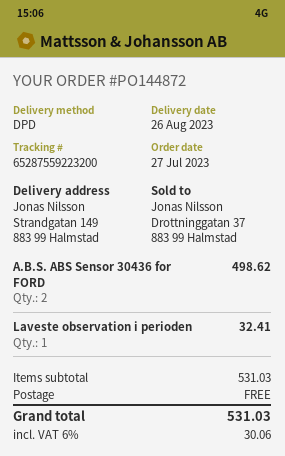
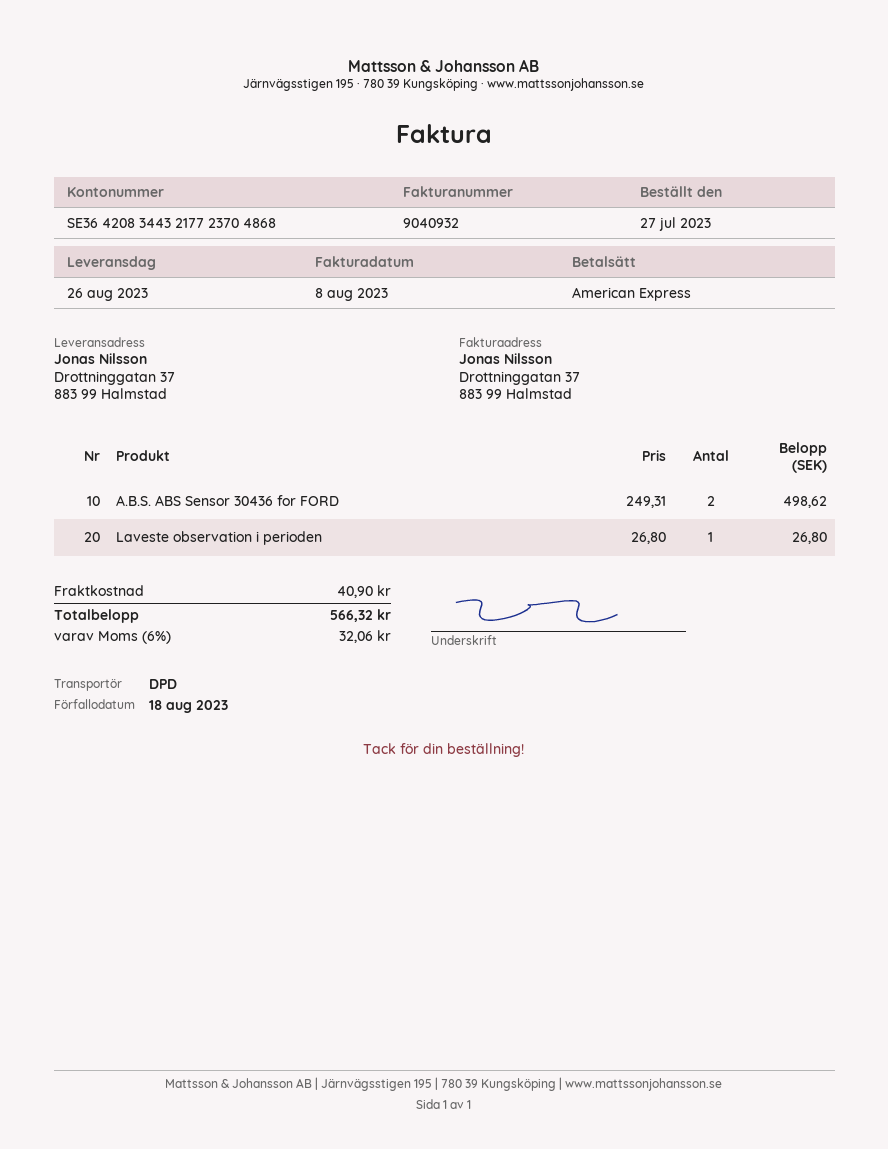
ship to: Strandgatan 149, 883 99 Halmstad -> Drottninggatan 37, 883 99 Halmstad
Laveste observation i perioden: 1 for 32.41 -> 1 for 26.80
shipping: 0.00 -> 40.90
tax: 6% = 30.06 -> 6% = 32.06
total: 531.03 -> 566.32

